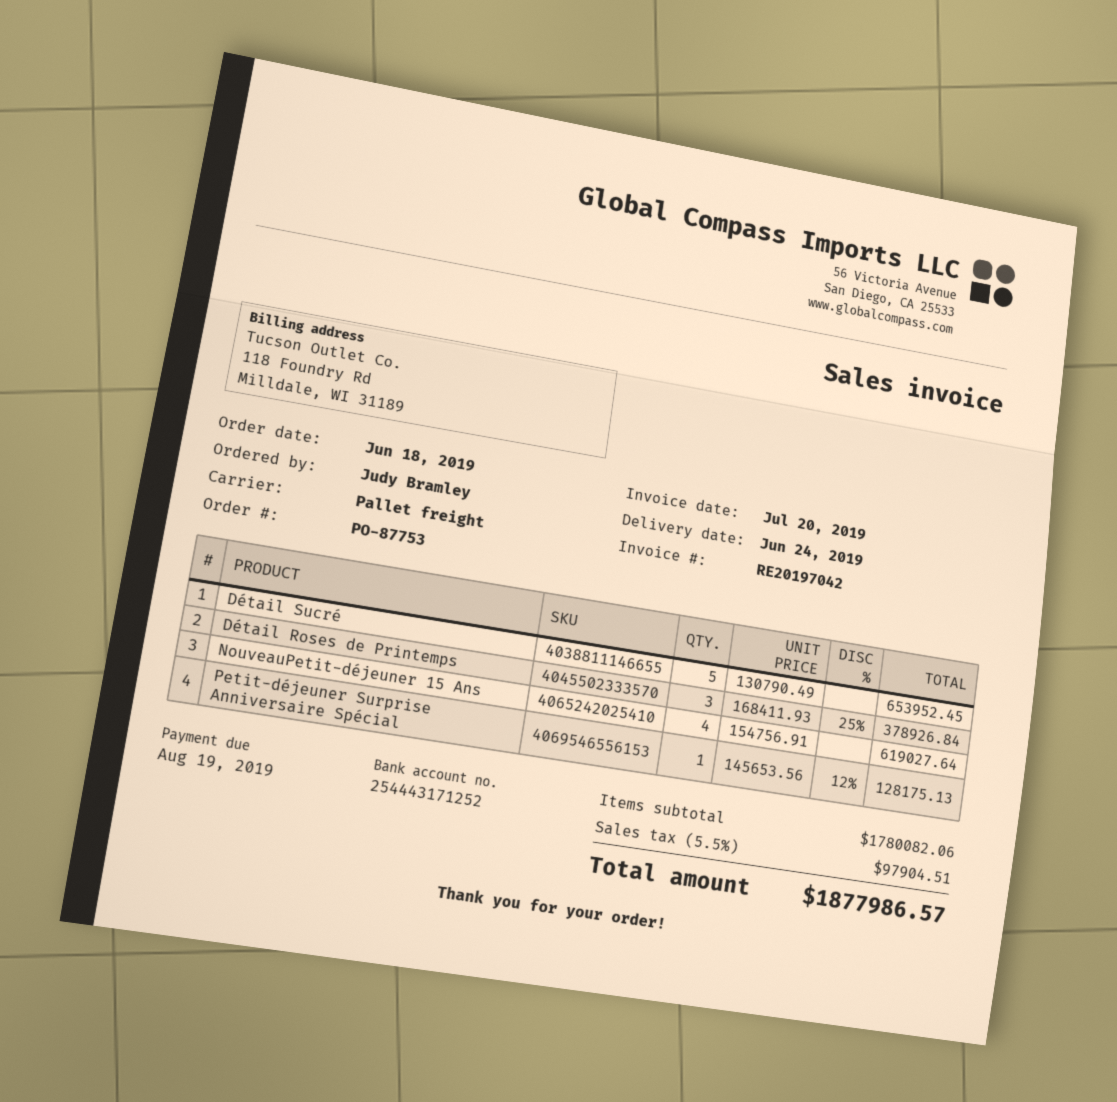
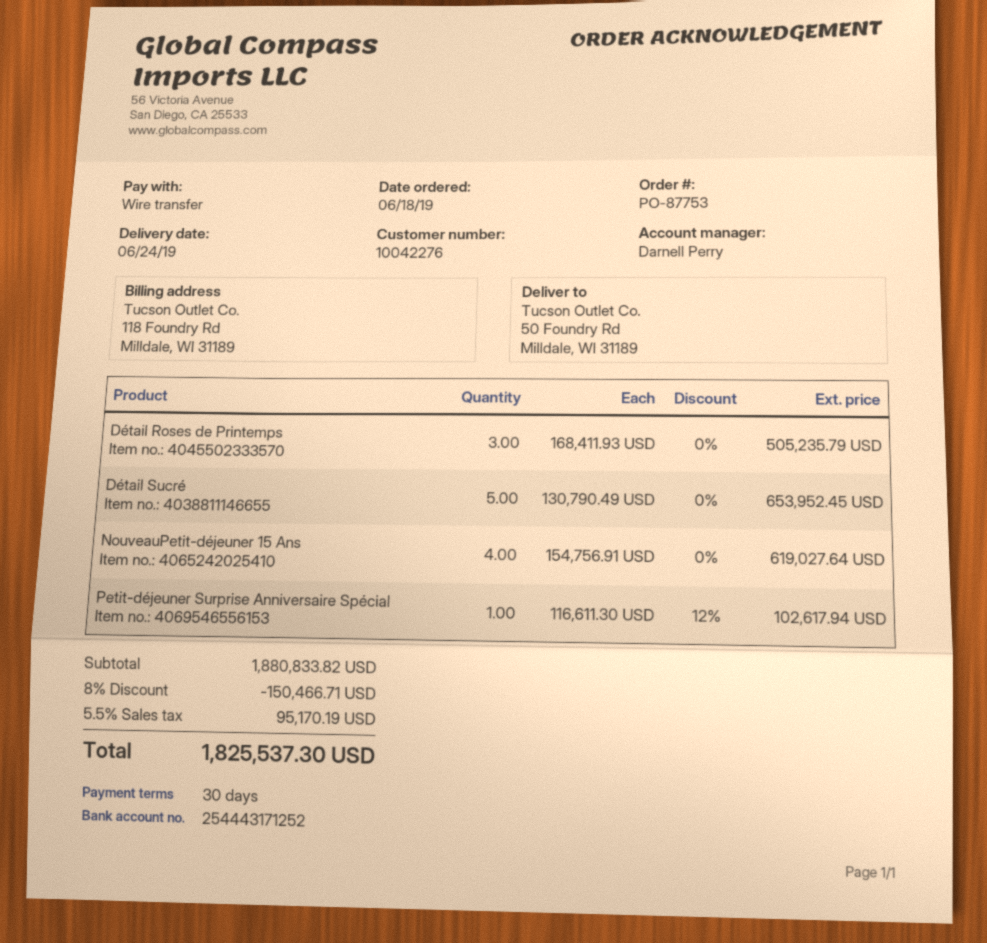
Détail Roses de Printemps: 3 x 168411.93 - 25% = 378926.84 -> 3 x 168411.93 = 505235.79
Petit-déjeuner Surprise Anniversaire Spécial: 1 x 145653.56 - 12% = 128175.13 -> 1 x 116611.30 - 12% = 102617.94
subtotal: 1780082.06 -> 1880833.82
discount: none -> 8% = 150466.71
tax: 5.5% = 97904.51 -> 5.5% = 95170.19
total: 1877986.57 -> 1825537.30

